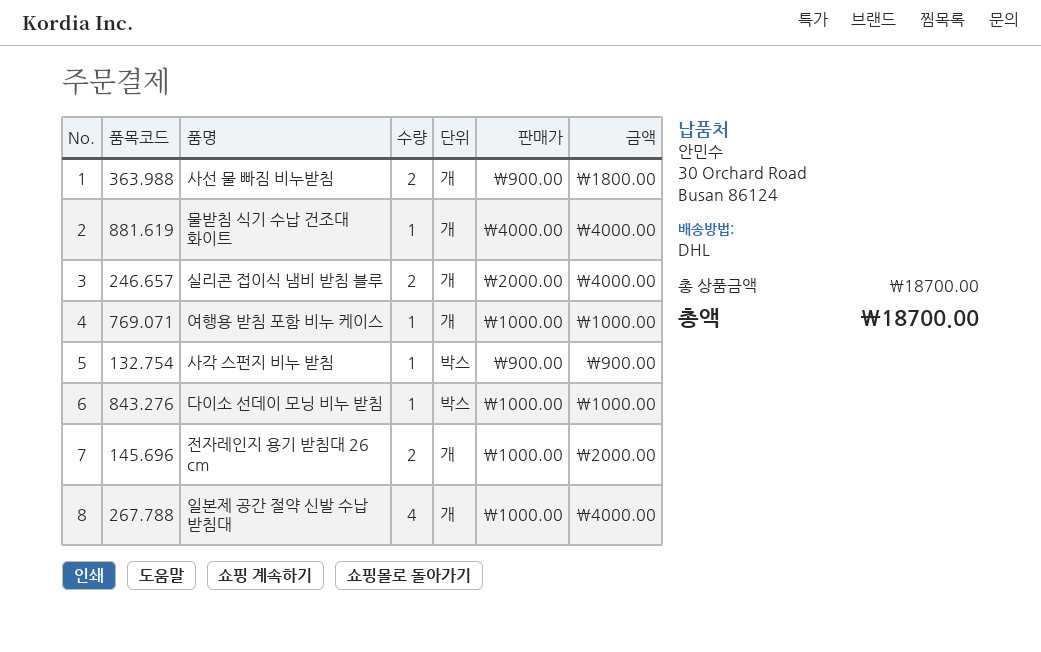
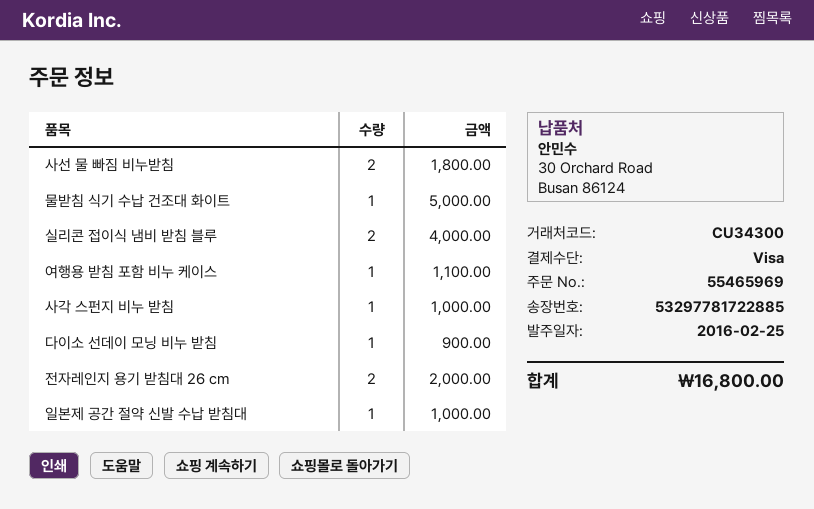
물받침 식기 수납 건조대 화이트: 1 for 4000.00 -> 1 for 5000.00
여행용 받침 포함 비누 케이스: 1 for 1000.00 -> 1 for 1100.00
사각 스펀지 비누 받침: 1 for 900.00 -> 1 for 1000.00
다이소 선데이 모닝 비누 받침: 1 for 1000.00 -> 1 for 900.00
일본제 공간 절약 신발 수납 받침대: 4 for 4000.00 -> 1 for 1000.00
total: 18700.00 -> 16800.00

